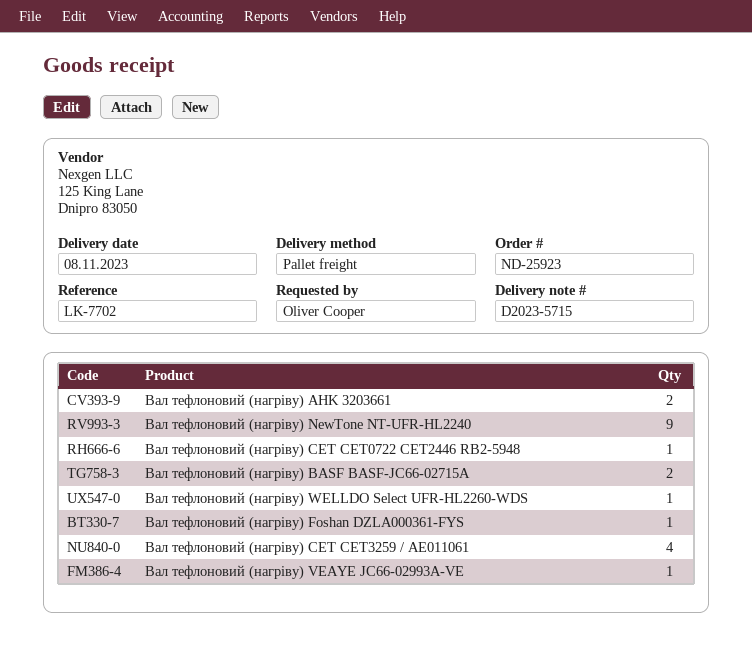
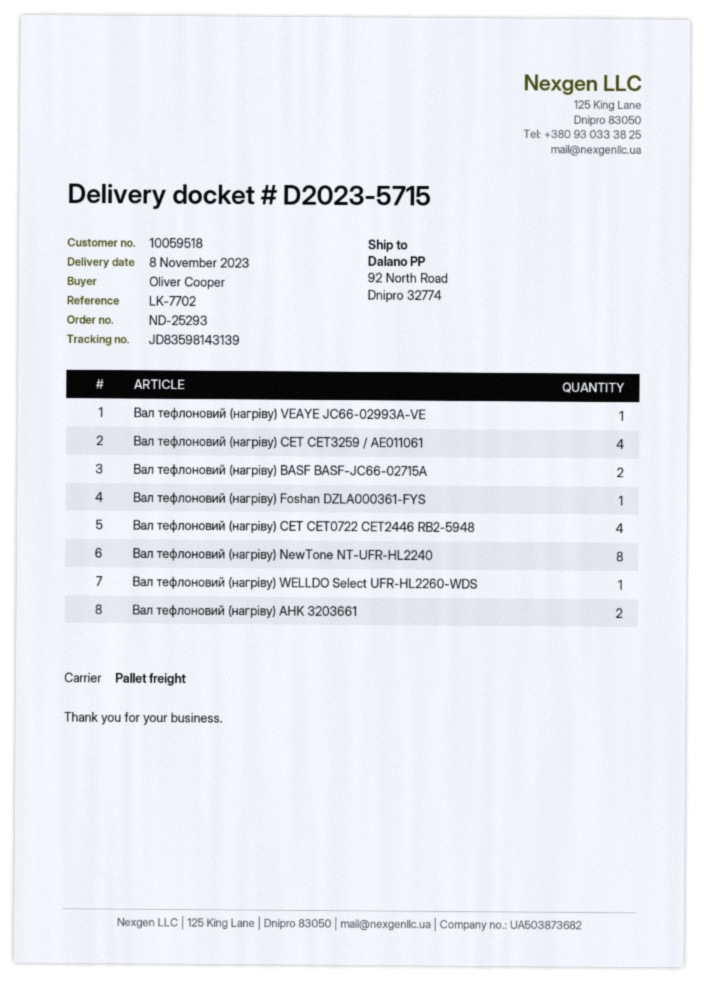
order number: ND-25923 -> ND-25293
Вал тефлоновий (нагріву) NewTone NT-UFR-HL2240: 9 -> 8
Вал тефлоновий (нагріву) CET CET0722 CET2446 RB2-5948: 1 -> 4

